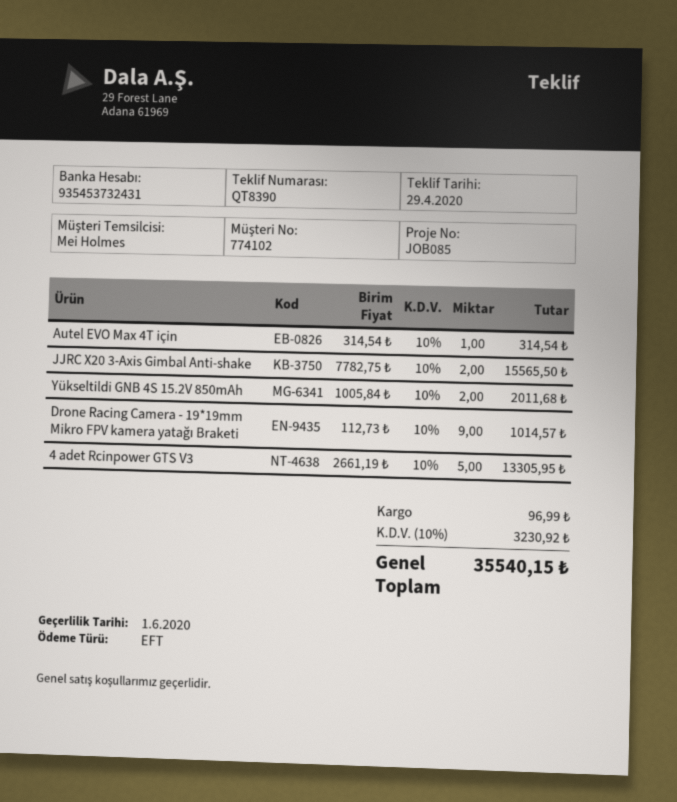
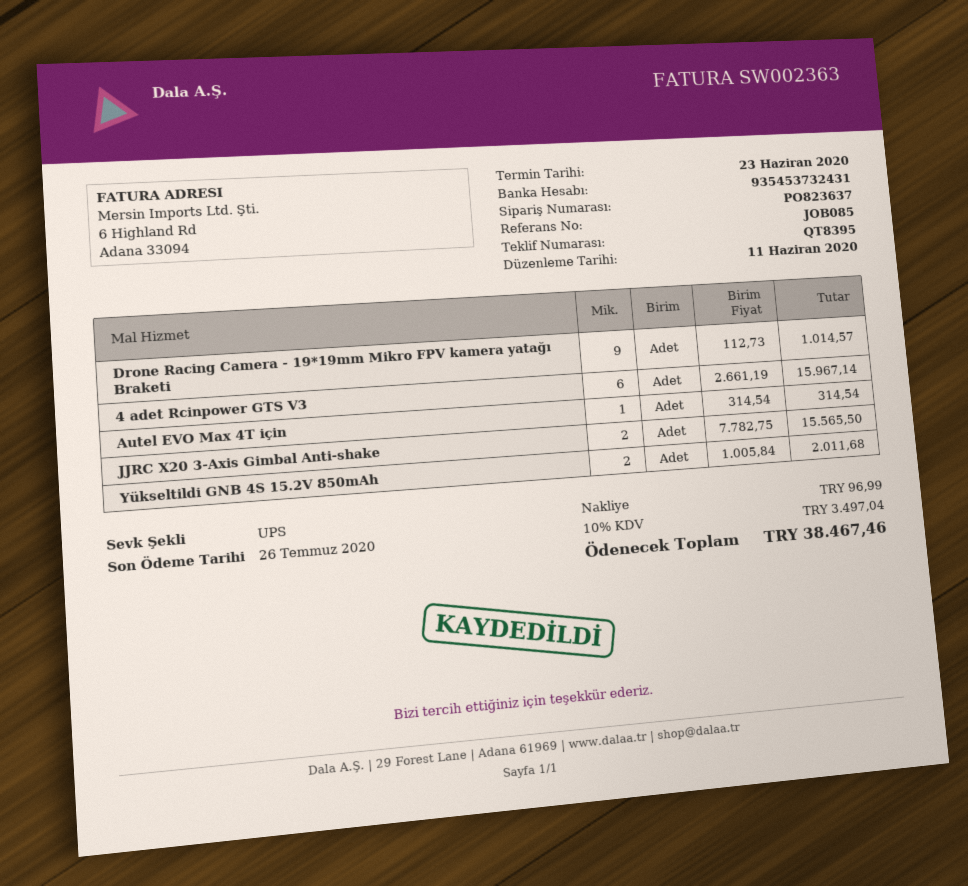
quote number: QT8390 -> QT8395
4 adet Rcinpower GTS V3: 5 x 2661.19 = 13305.95 -> 6 x 2661.19 = 15967.14
tax: 10% = 3230.92 -> 10% = 3497.04
total: 35540.15 -> 38467.46

